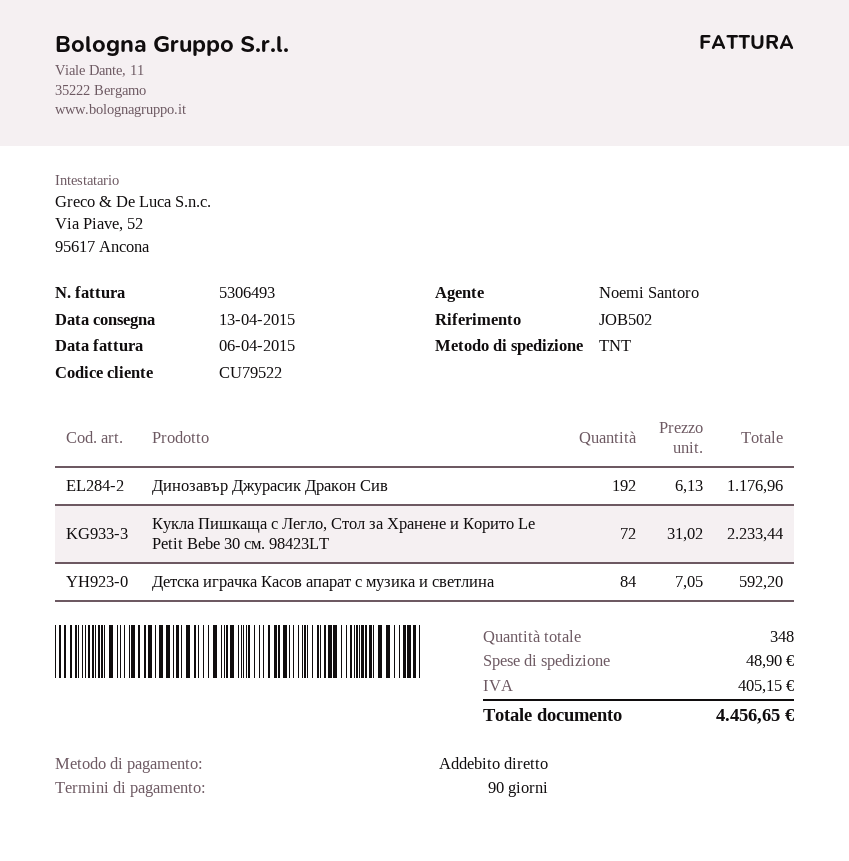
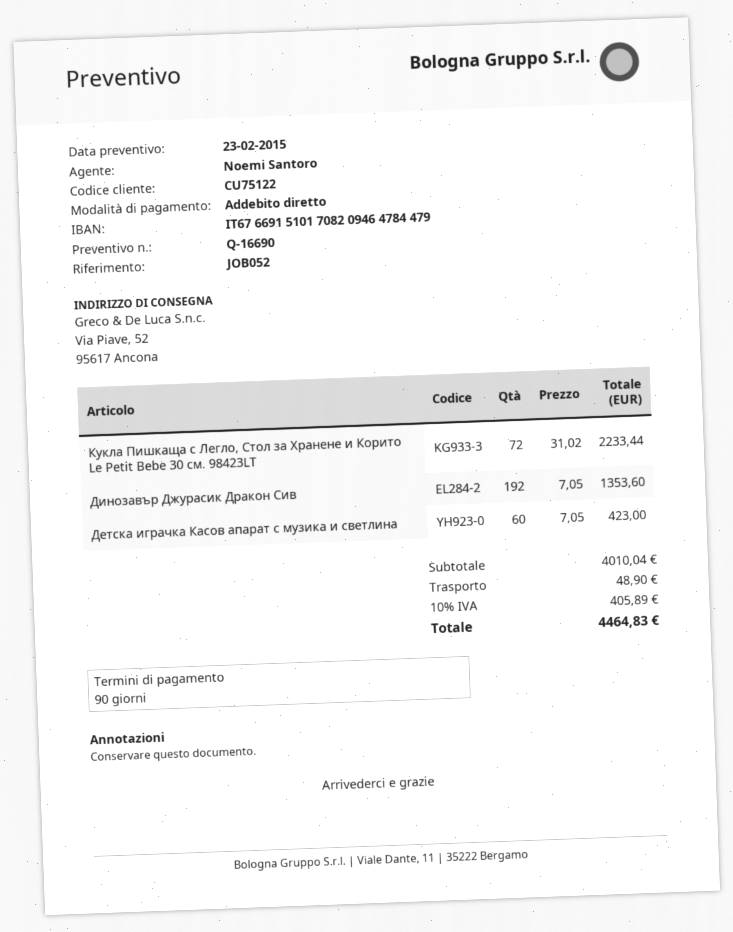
customer number: CU79522 -> CU75122
reference: JOB502 -> JOB052
Динозавър Джурасик Дракон Сив: 192 x 6.13 = 1176.96 -> 192 x 7.05 = 1353.60
Детска играчка Касов апарат с музика и светлина: 84 x 7.05 = 592.20 -> 60 x 7.05 = 423.00
tax: 405.15 -> 405.89
total: 4456.65 -> 4464.83

